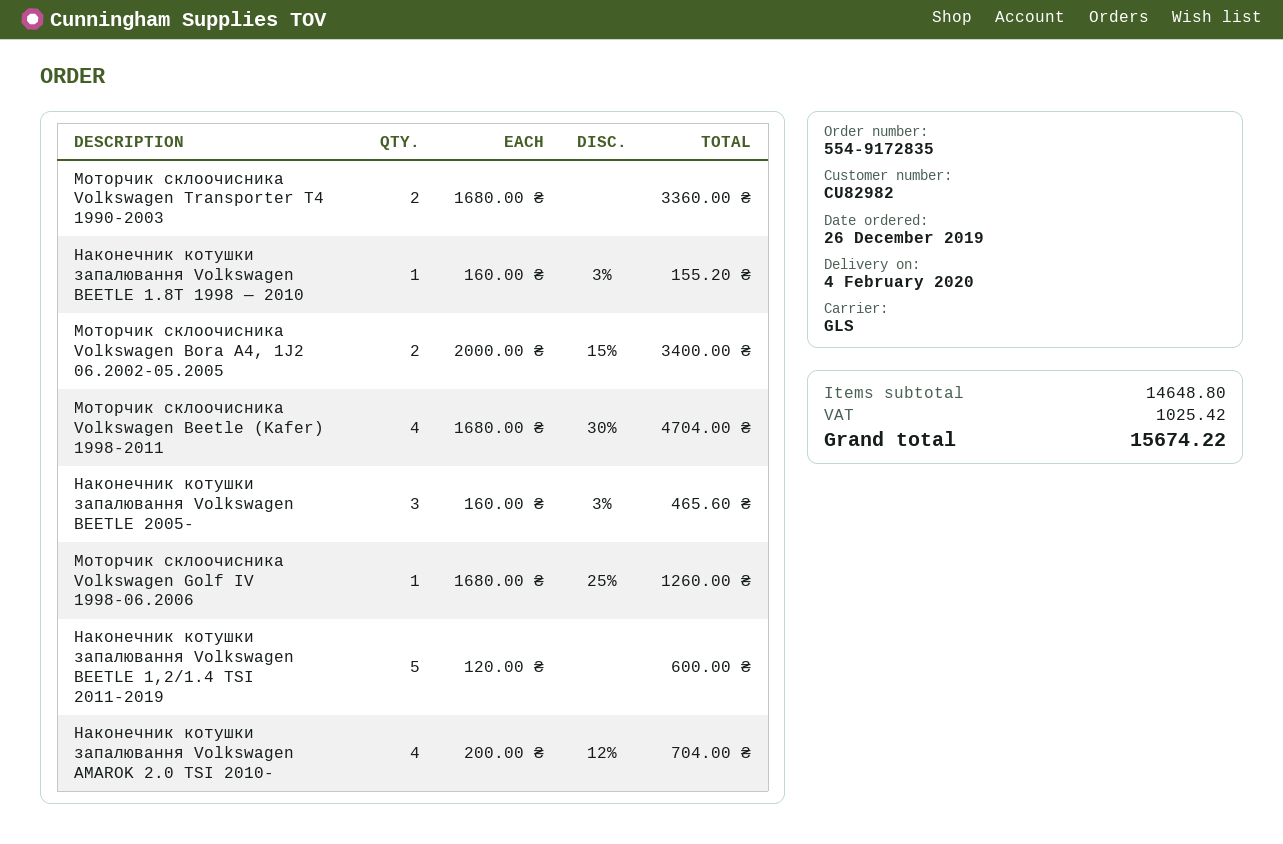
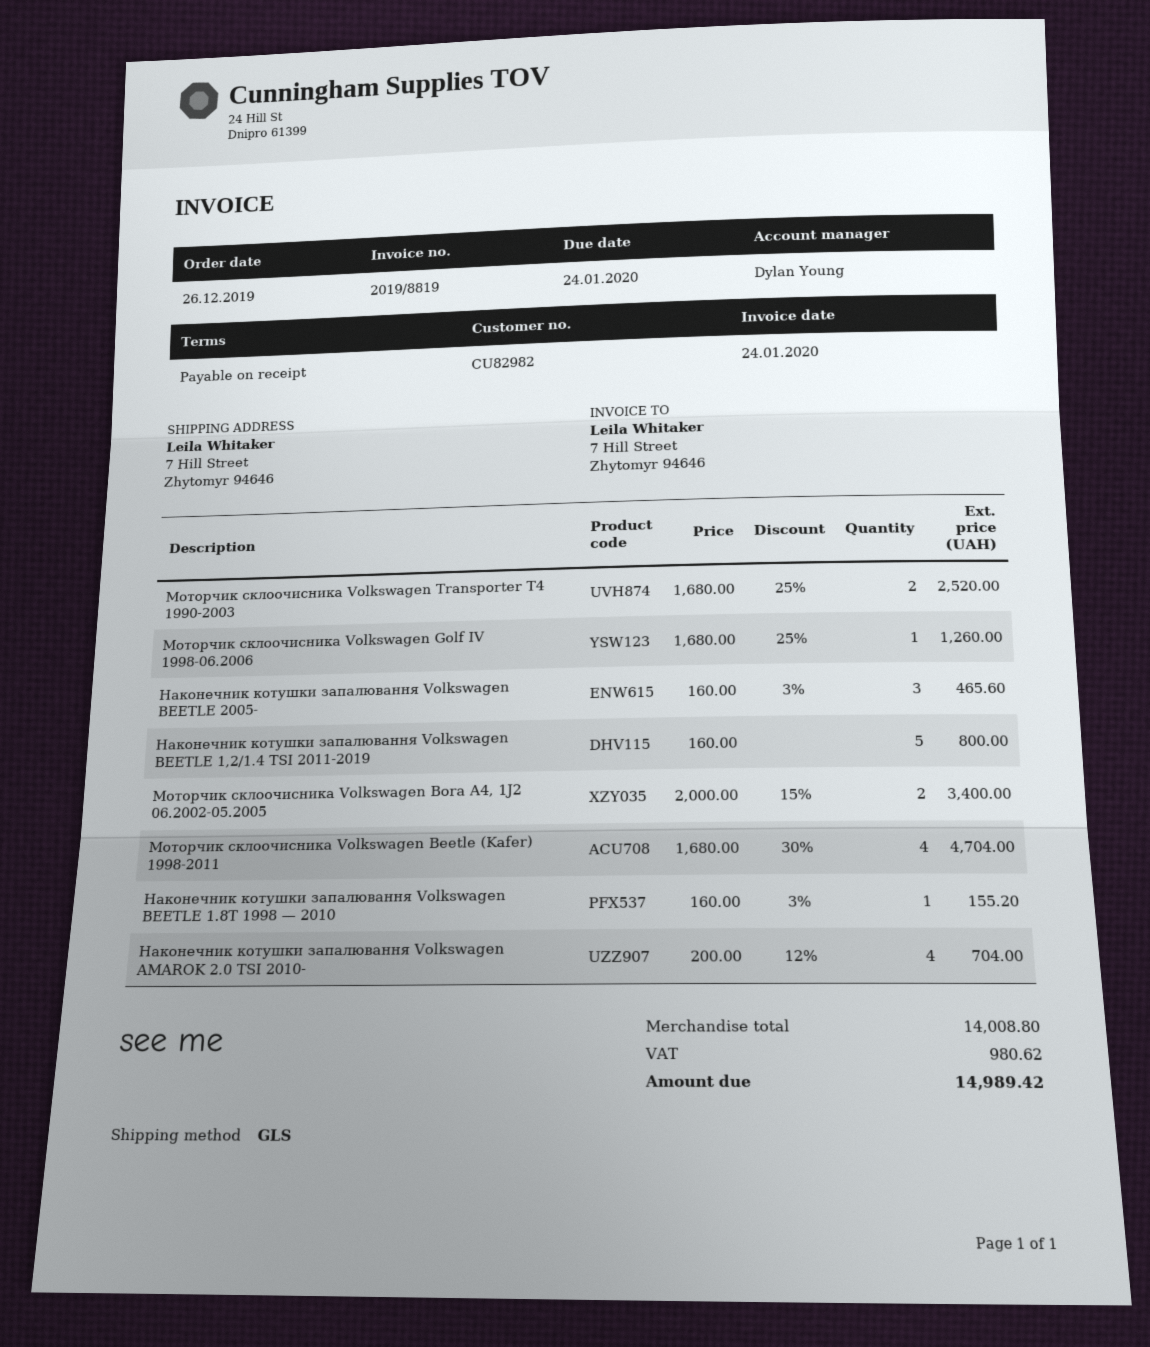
Моторчик склоочисника Volkswagen Transporter T4 1990-2003: 2 x 1680.00 = 3360.00 -> 2 x 1680.00 - 25% = 2520.00
Наконечник котушки запалювання Volkswagen BEETLE 1,2/1.4 TSI 2011-2019: 5 x 120.00 = 600.00 -> 5 x 160.00 = 800.00
subtotal: 14648.80 -> 14008.80
tax: 1025.42 -> 980.62
total: 15674.22 -> 14989.42

